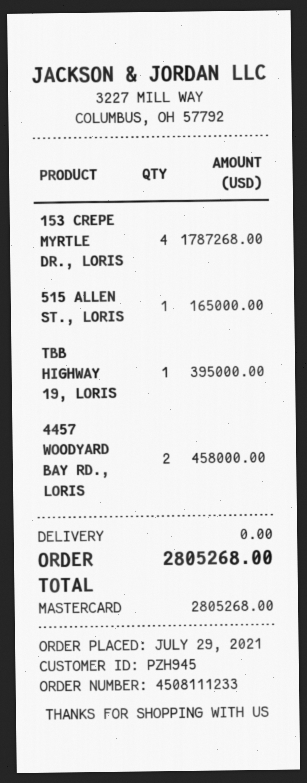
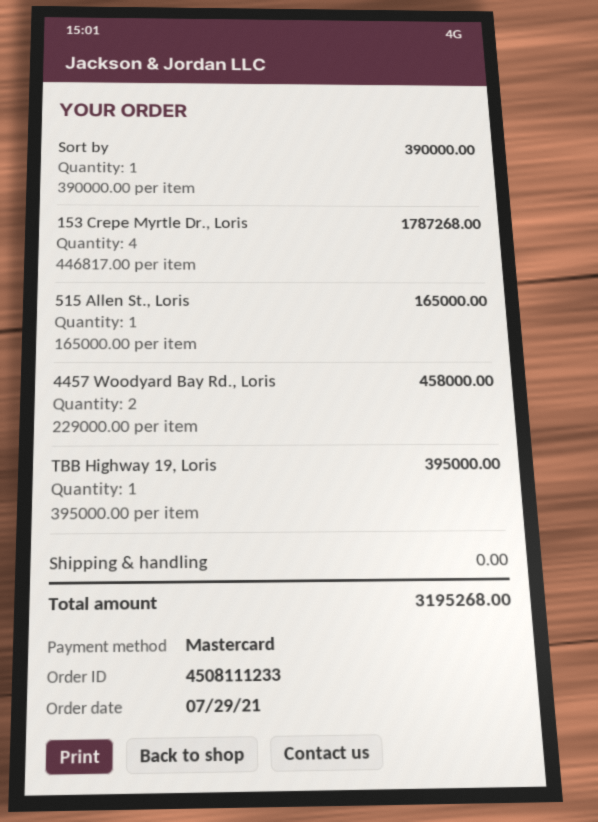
Sort by: none -> 1 for 390000.00
total: 2805268.00 -> 3195268.00

